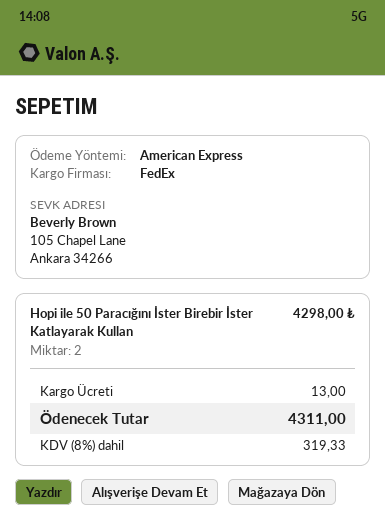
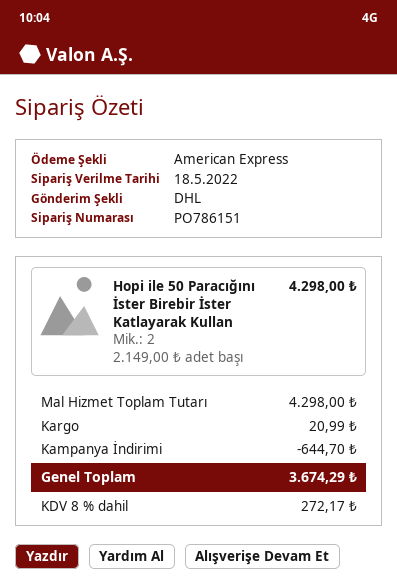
shipping method: FedEx -> DHL
discount: none -> 644.70
shipping: 13.00 -> 20.99
tax: 8% = 319.33 -> 8% = 272.17
total: 4311.00 -> 3674.29

